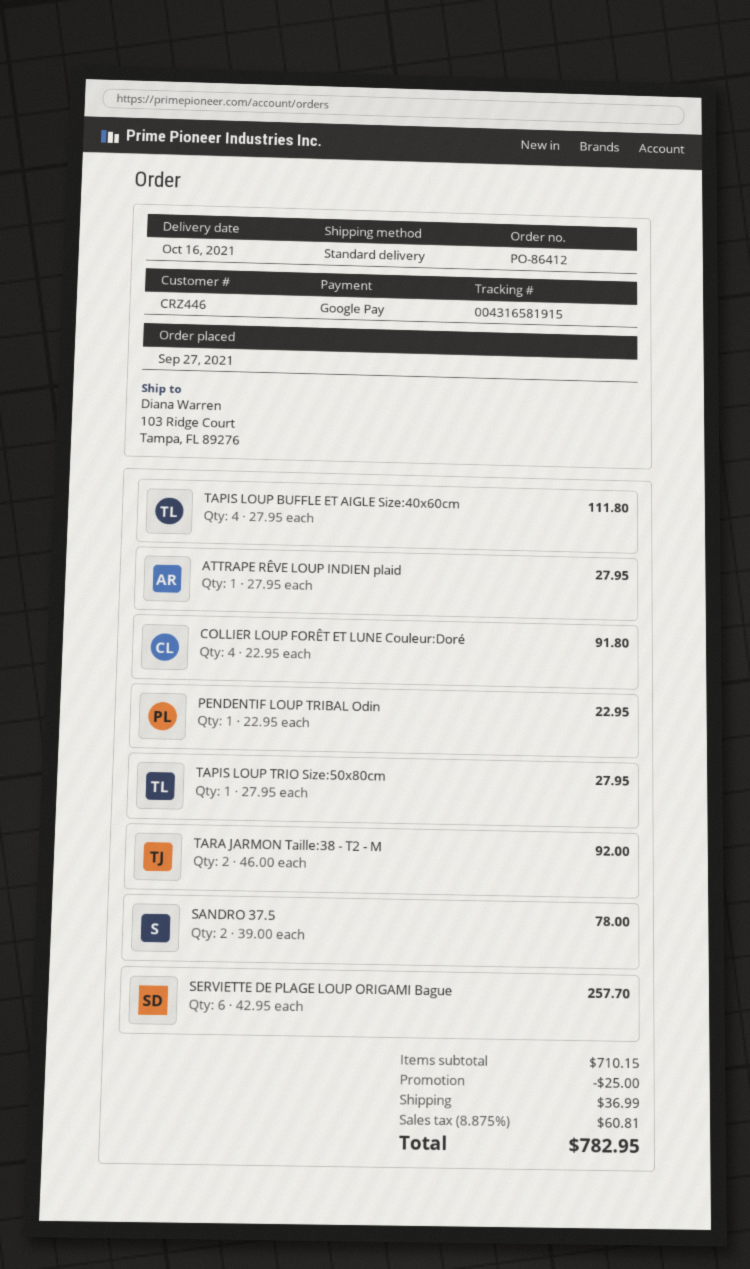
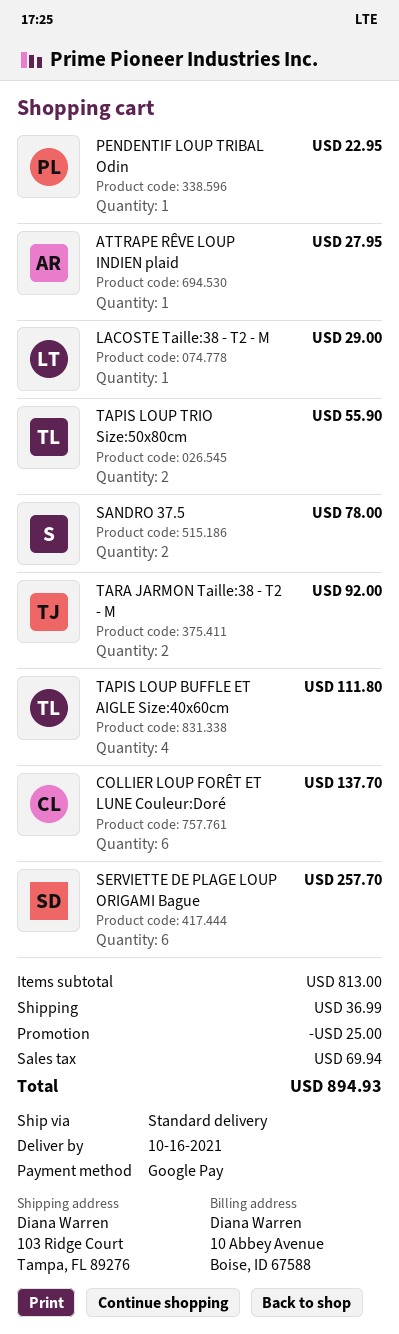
COLLIER LOUP FORÊT ET LUNE Couleur:Doré: 4 for 91.80 -> 6 for 137.70
TAPIS LOUP TRIO Size:50x80cm: 1 for 27.95 -> 2 for 55.90
LACOSTE Taille:38 - T2 - M: none -> 1 for 29.00
subtotal: 710.15 -> 813.00
tax: 60.81 -> 69.94
total: 782.95 -> 894.93

